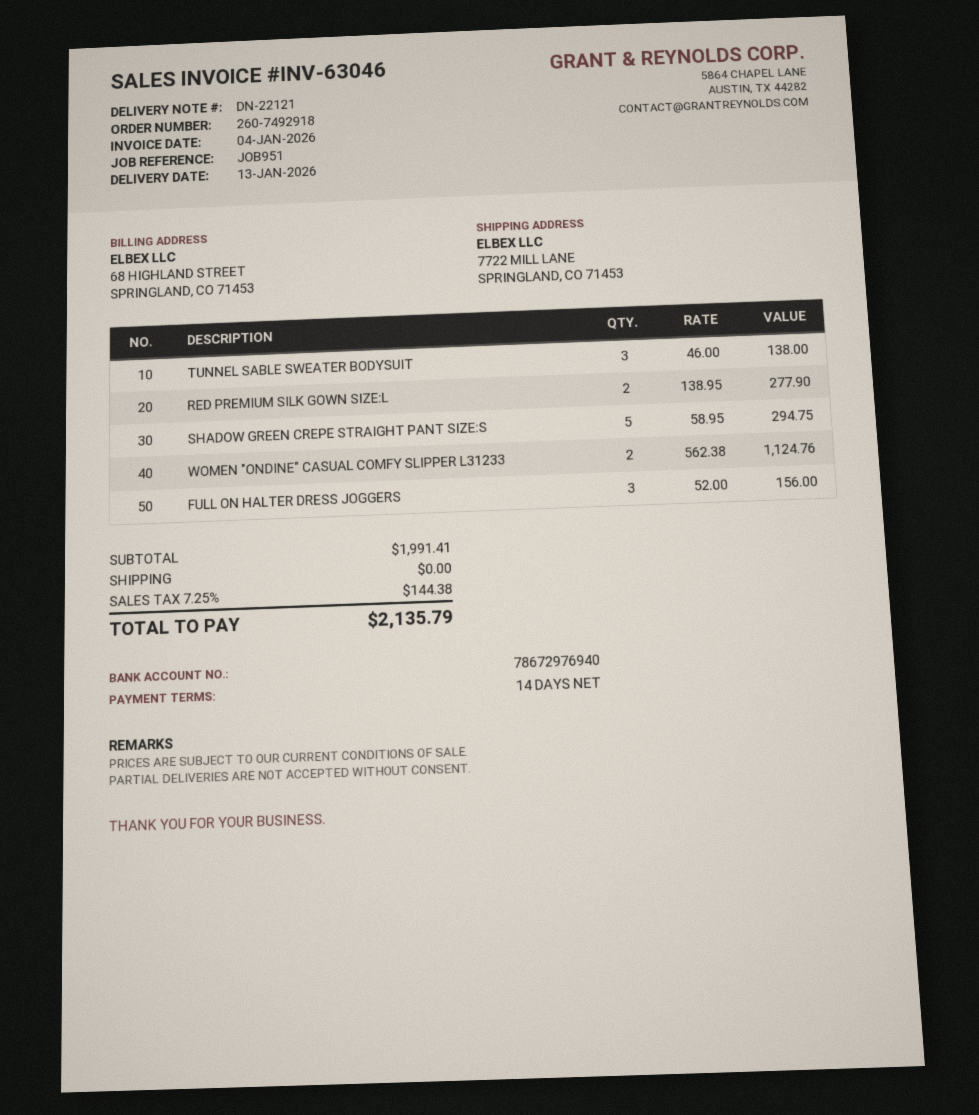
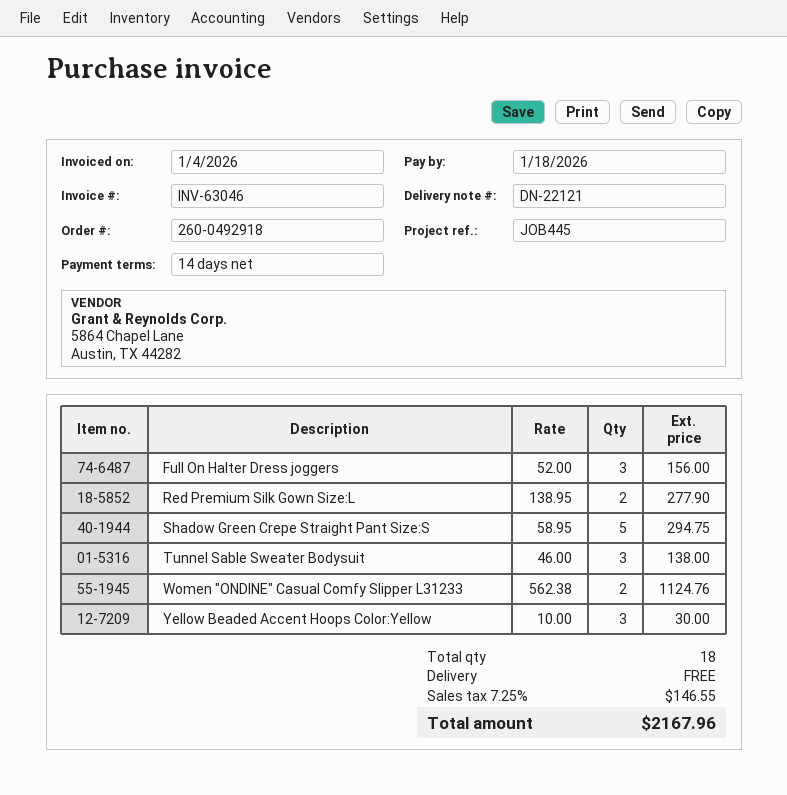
order number: 260-7492918 -> 260-0492918
reference: JOB951 -> JOB445
Yellow Beaded Accent Hoops Color:Yellow: none -> 3 x 10.00 = 30.00
tax: 7.25% = 144.38 -> 7.25% = 146.55
total: 2135.79 -> 2167.96

